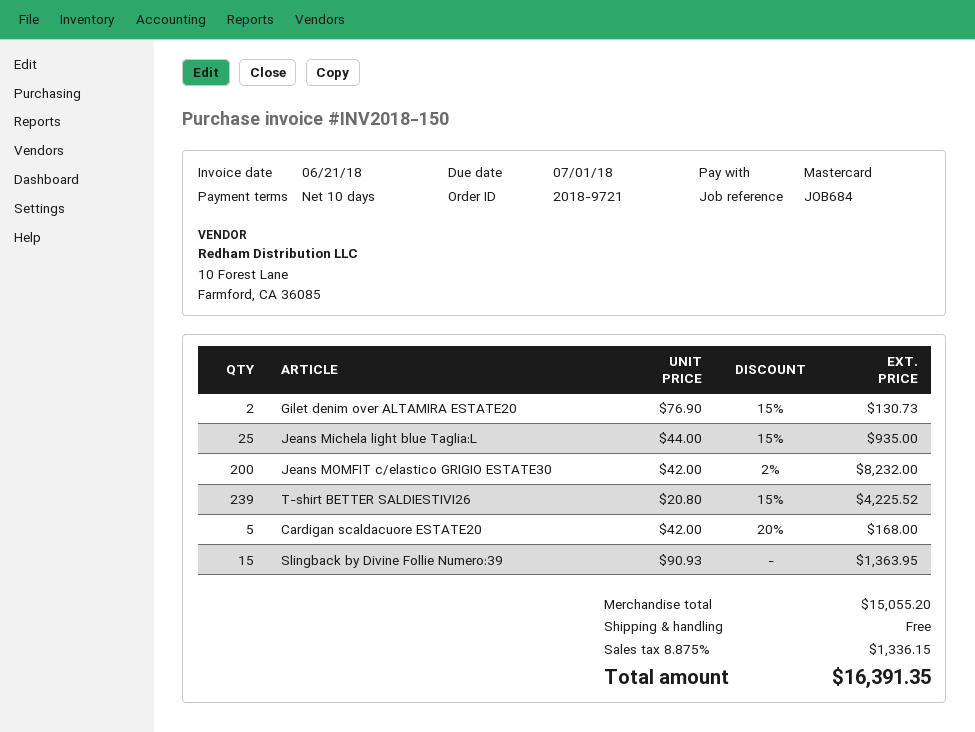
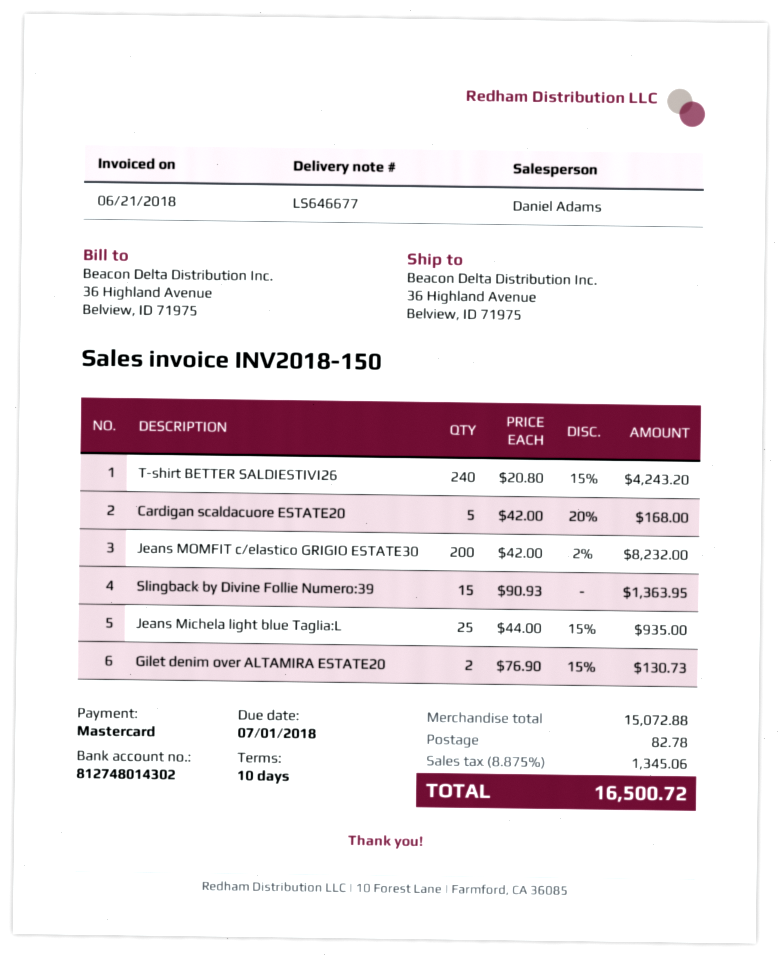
T-shirt BETTER SALDIESTIVI26: 239 x 20.80 - 15% = 4225.52 -> 240 x 20.80 - 15% = 4243.20
subtotal: 15055.20 -> 15072.88
shipping: 0.00 -> 82.78
tax: 8.875% = 1336.15 -> 8.875% = 1345.06
total: 16391.35 -> 16500.72

